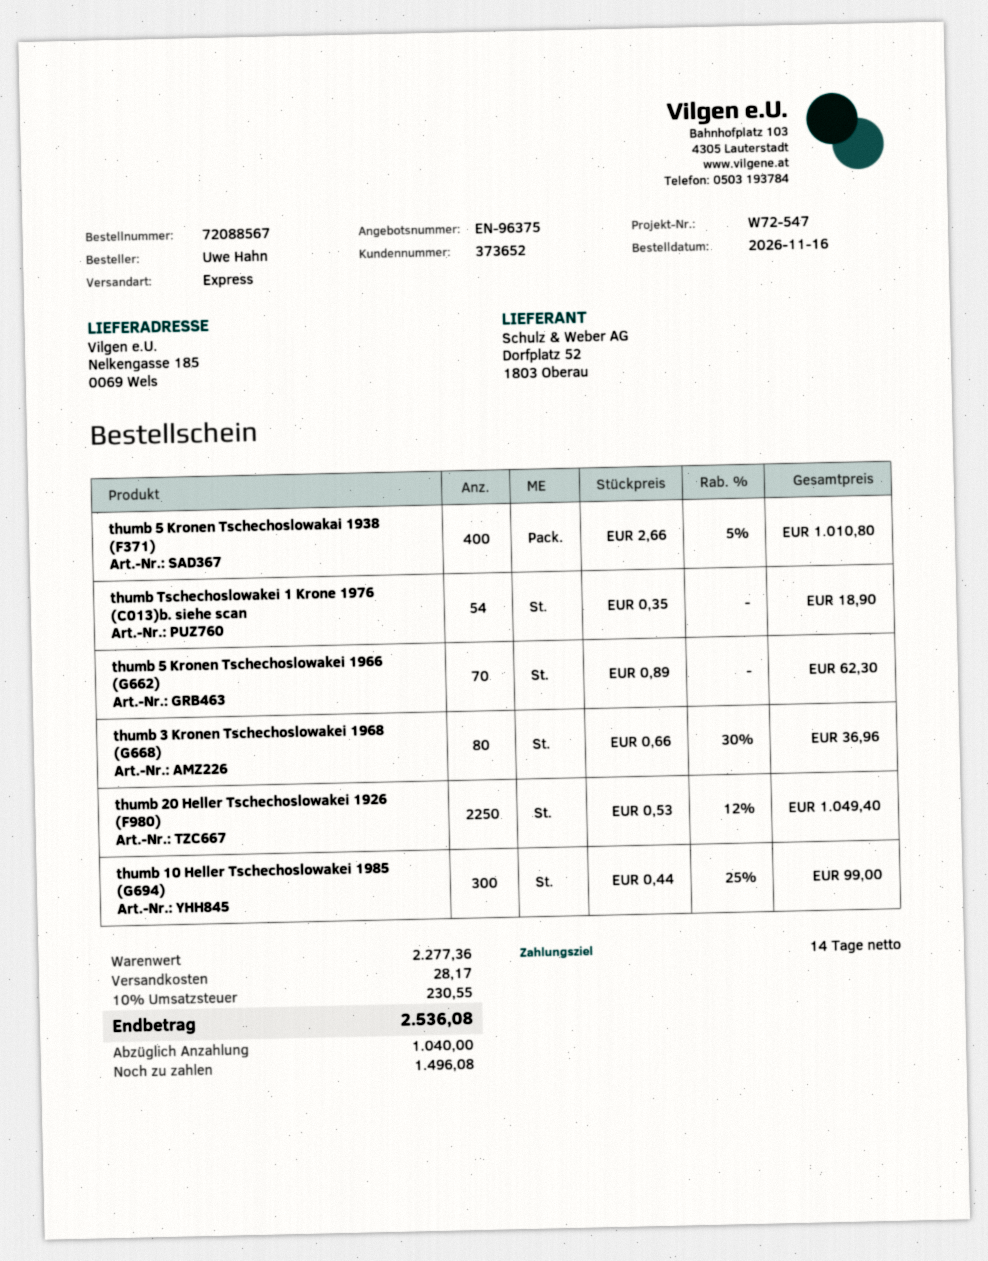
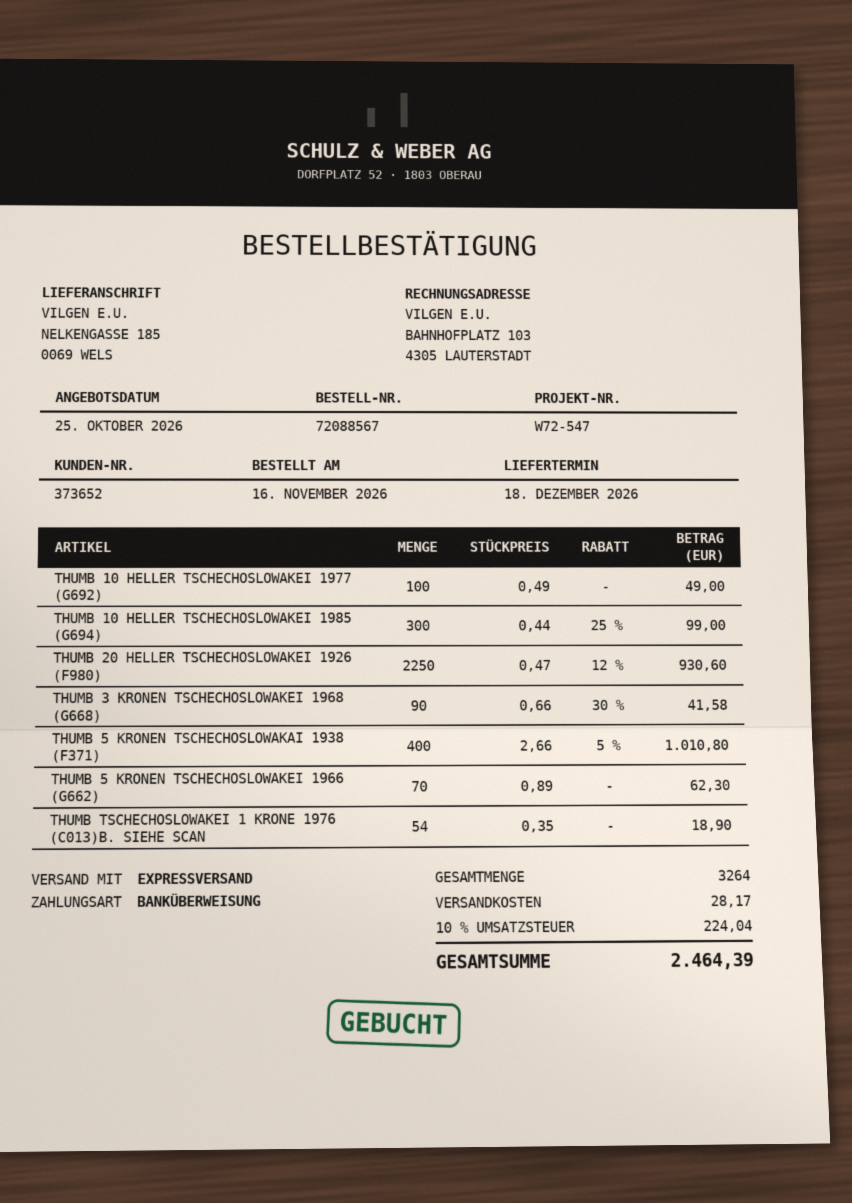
thumb 3 Kronen Tschechoslowakei 1968 (G668): 80 x 0.66 - 30% = 36.96 -> 90 x 0.66 - 30% = 41.58
thumb 20 Heller Tschechoslowakei 1926 (F980): 2250 x 0.53 - 12% = 1049.40 -> 2250 x 0.47 - 12% = 930.60
THUMB 10 HELLER TSCHECHOSLOWAKEI 1977 (G692): none -> 100 x 0.49 = 49.00
tax: 10% = 230.55 -> 10% = 224.04
total: 2536.08 -> 2464.39

